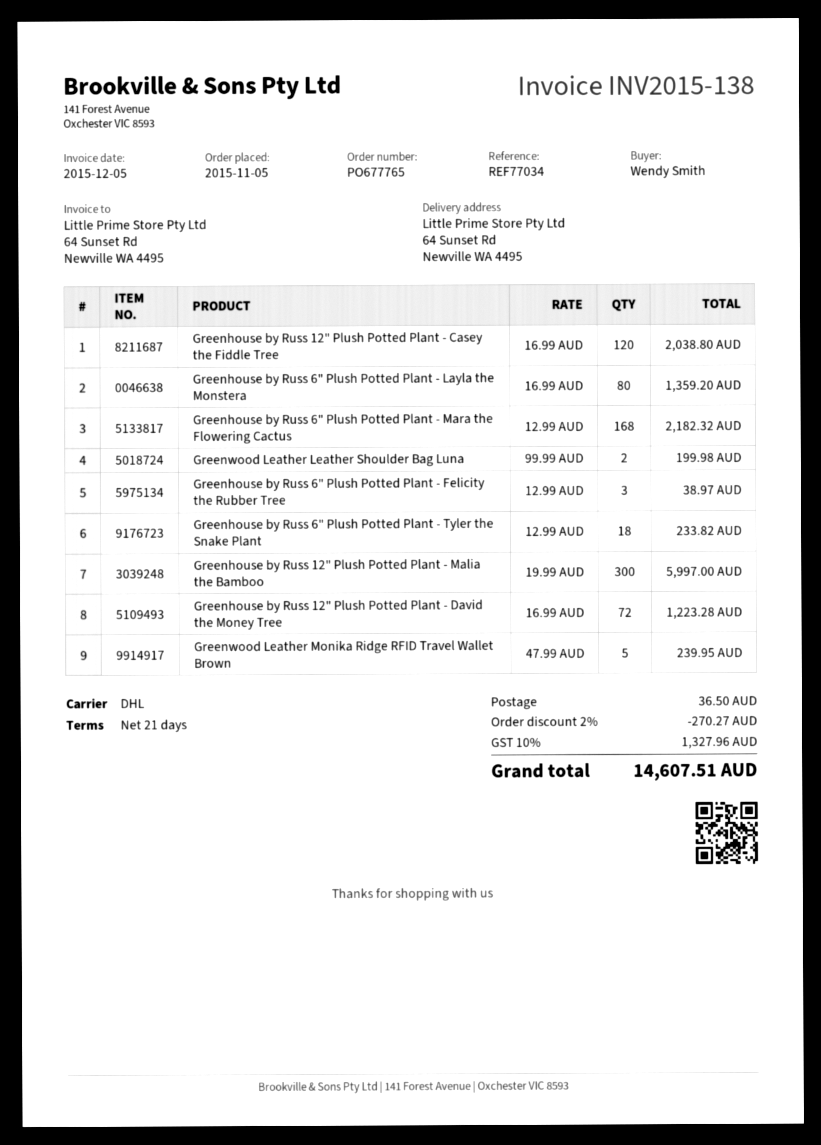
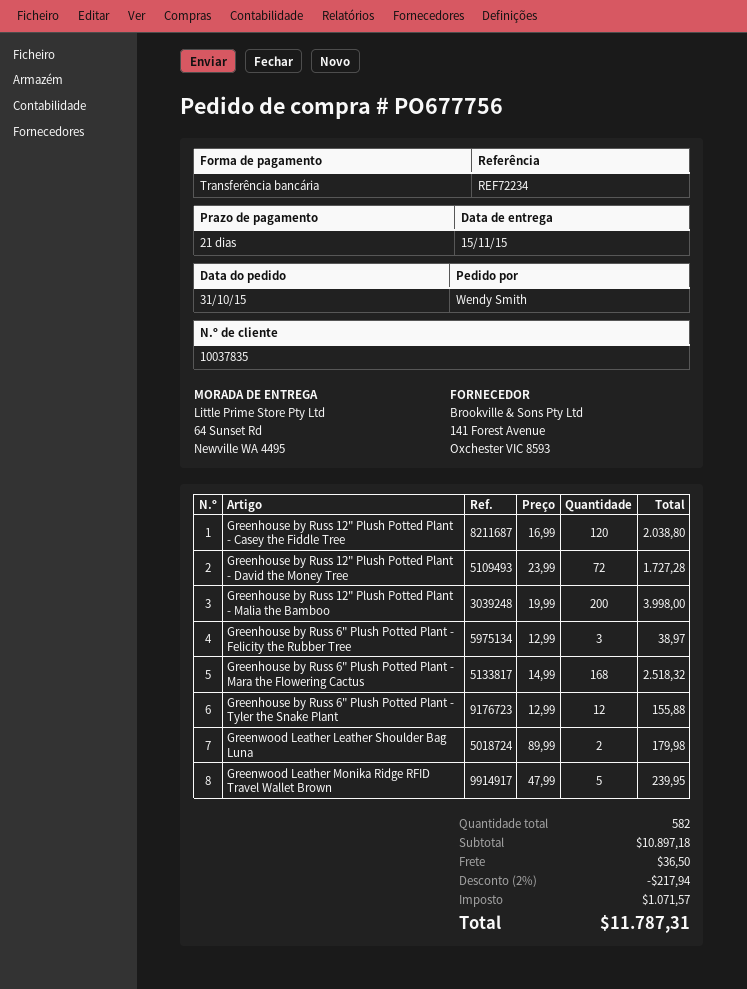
order number: PO677765 -> PO677756
order date: 2015-11-05 -> 2015-10-31
reference: REF77034 -> REF72234
Greenhouse by Russ 6" Plush Potted Plant - Layla the Monstera: 80 x 16.99 = 1359.20 -> none
Greenhouse by Russ 6" Plush Potted Plant - Mara the Flowering Cactus: 168 x 12.99 = 2182.32 -> 168 x 14.99 = 2518.32
Greenwood Leather Leather Shoulder Bag Luna: 2 x 99.99 = 199.98 -> 2 x 89.99 = 179.98
Greenhouse by Russ 6" Plush Potted Plant - Tyler the Snake Plant: 18 x 12.99 = 233.82 -> 12 x 12.99 = 155.88
Greenhouse by Russ 12" Plush Potted Plant - Malia the Bamboo: 300 x 19.99 = 5997.00 -> 200 x 19.99 = 3998.00
Greenhouse by Russ 12" Plush Potted Plant - David the Money Tree: 72 x 16.99 = 1223.28 -> 72 x 23.99 = 1727.28
discount: 2% = 270.27 -> 2% = 217.94
tax: 1327.96 -> 1071.57
total: 14607.51 -> 11787.31

